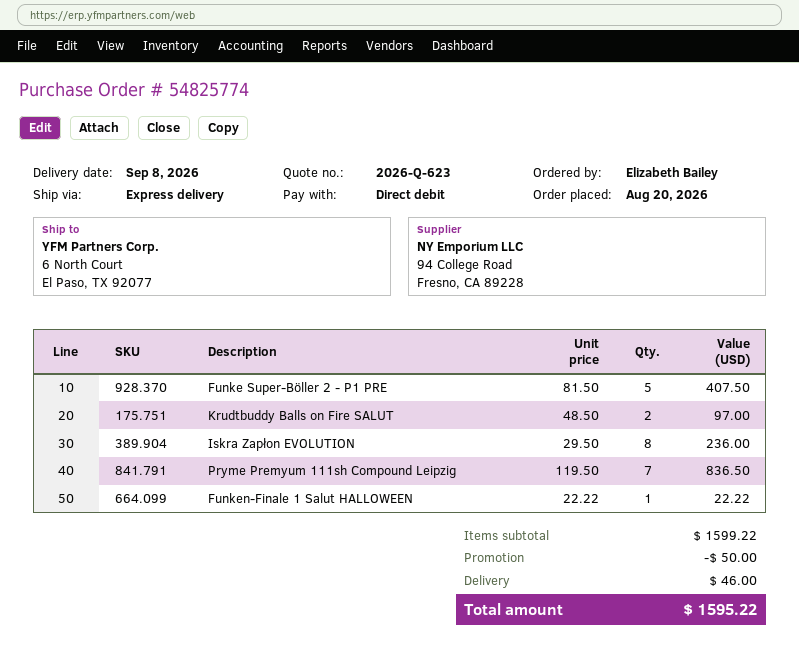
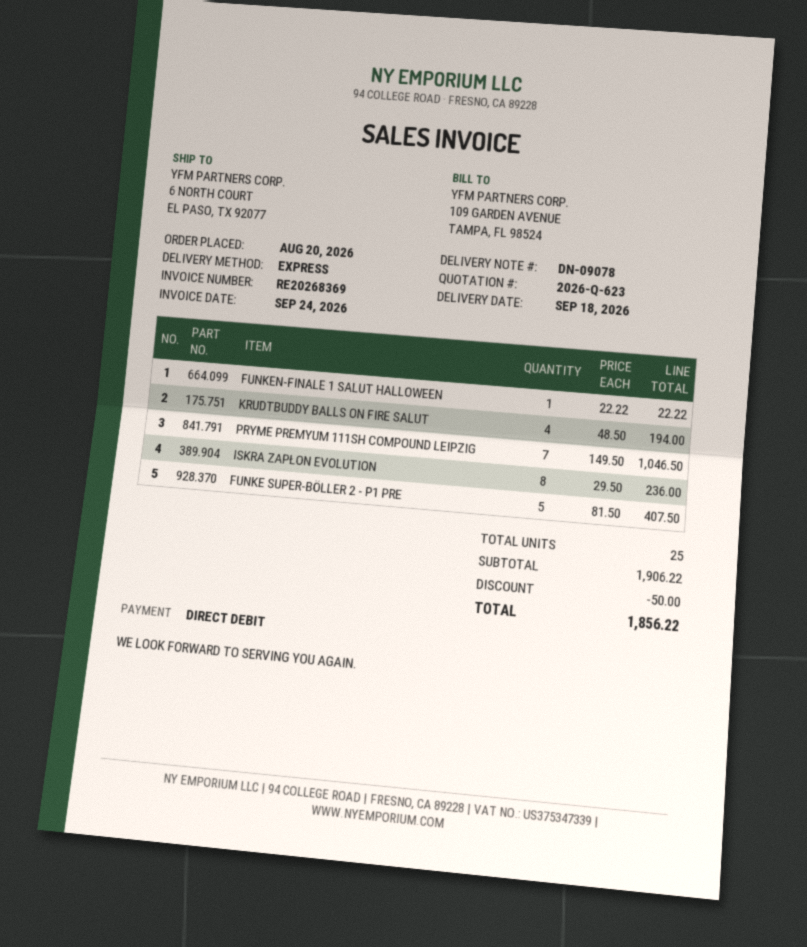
delivery date: 2026-09-08 -> 2026-09-18
Krudtbuddy Balls on Fire SALUT: 2 x 48.50 = 97.00 -> 4 x 48.50 = 194.00
Pryme Premyum 111sh Compound Leipzig: 7 x 119.50 = 836.50 -> 7 x 149.50 = 1046.50
subtotal: 1599.22 -> 1906.22
shipping: 46.00 -> none
total: 1595.22 -> 1856.22

